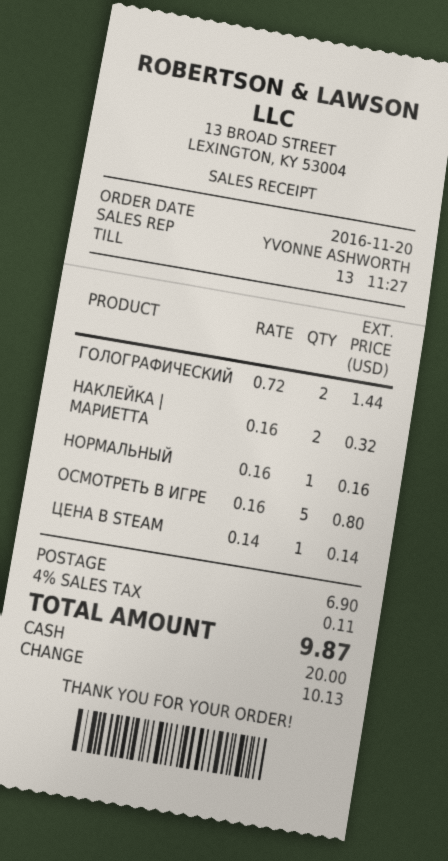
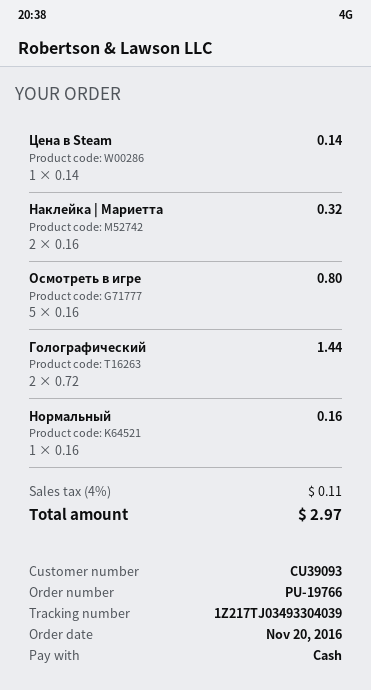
shipping: 6.90 -> none
total: 9.87 -> 2.97

